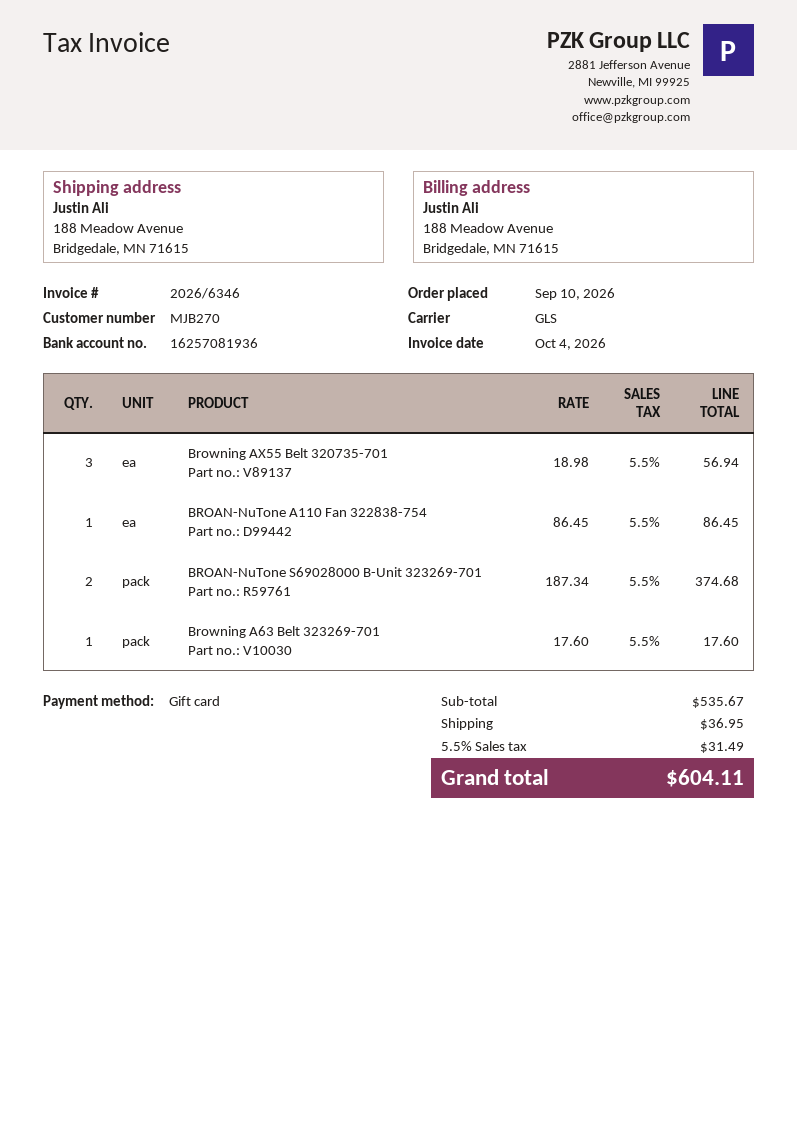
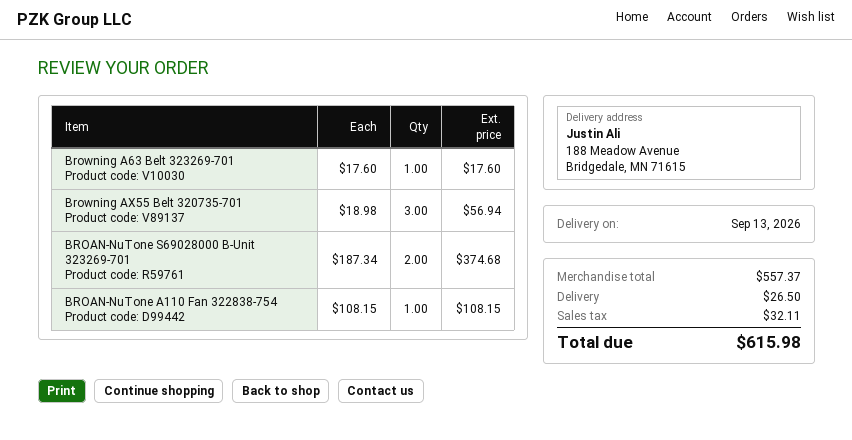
BROAN-NuTone A110 Fan 322838-754: 1 x 86.45 = 86.45 -> 1 x 108.15 = 108.15
subtotal: 535.67 -> 557.37
shipping: 36.95 -> 26.50
tax: 31.49 -> 32.11
total: 604.11 -> 615.98

